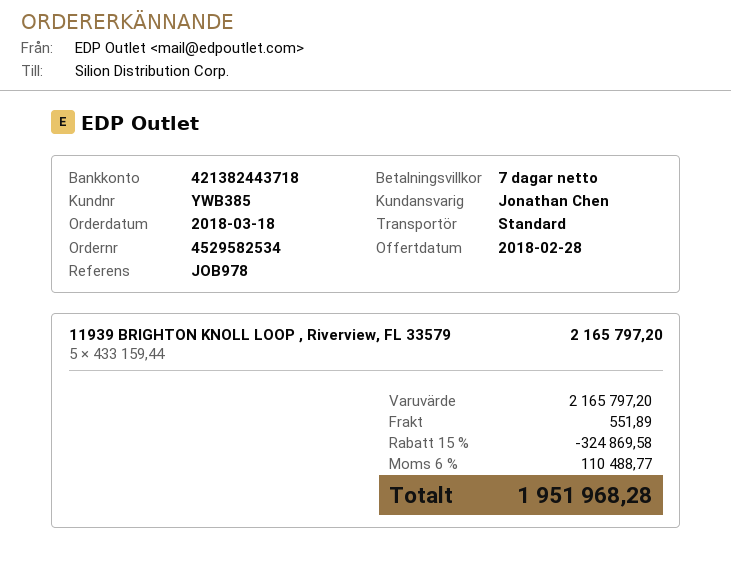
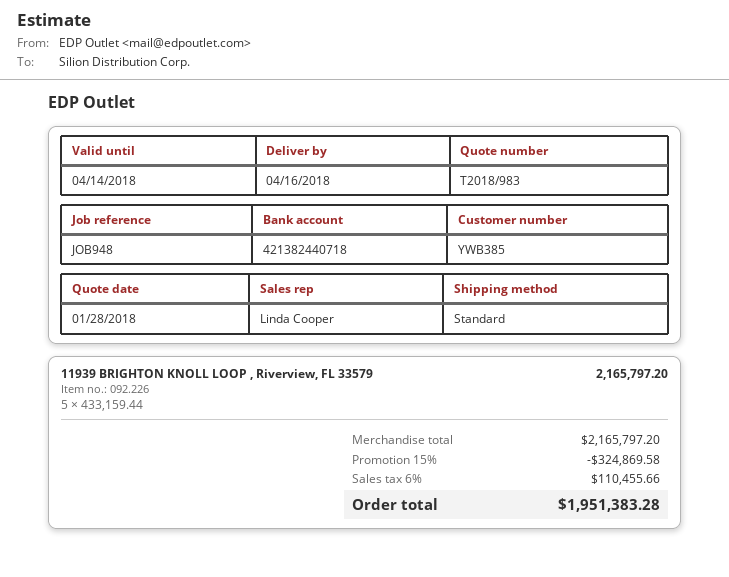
quote date: 2018-02-28 -> 2018-01-28
reference: JOB978 -> JOB948
sales rep: Jonathan Chen -> Linda Cooper
bank account: 421382443718 -> 421382440718
shipping: 551.89 -> none
tax: 6% = 110488.77 -> 6% = 110455.66
total: 1951968.28 -> 1951383.28

